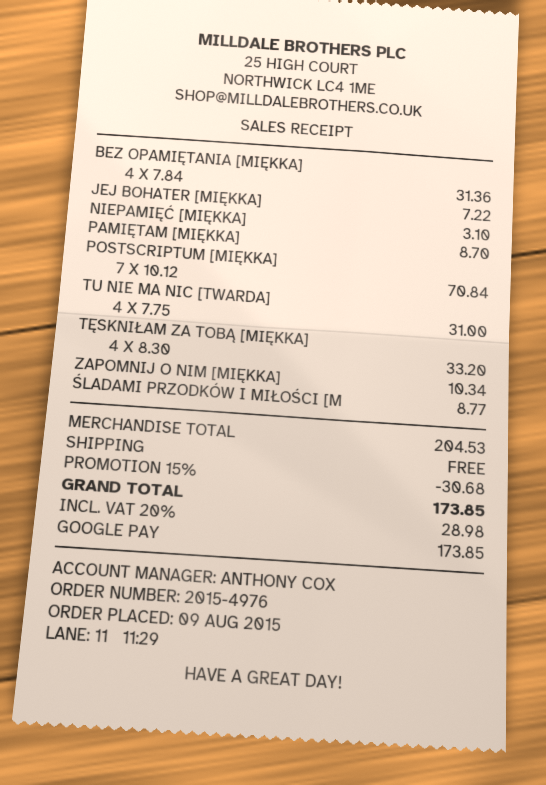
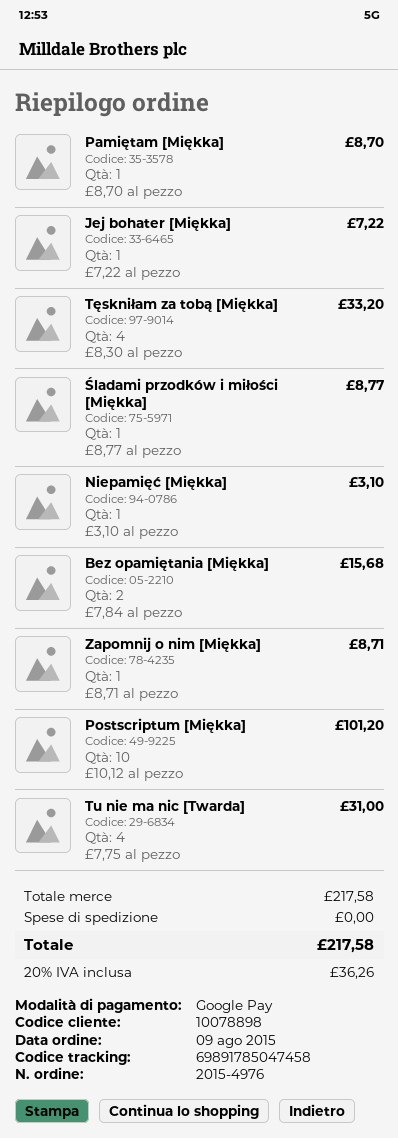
BEZ OPAMIĘTANIA [MIĘKKA]: 4 x 7.84 = 31.36 -> 2 x 7.84 = 15.68
POSTSCRIPTUM [MIĘKKA]: 7 x 10.12 = 70.84 -> 10 x 10.12 = 101.20
ZAPOMNIJ O NIM [MIĘKKA]: 1 x 10.34 = 10.34 -> 1 x 8.71 = 8.71
subtotal: 204.53 -> 217.58
discount: 15% = 30.68 -> none
tax: 20% = 28.98 -> 20% = 36.26
total: 173.85 -> 217.58

